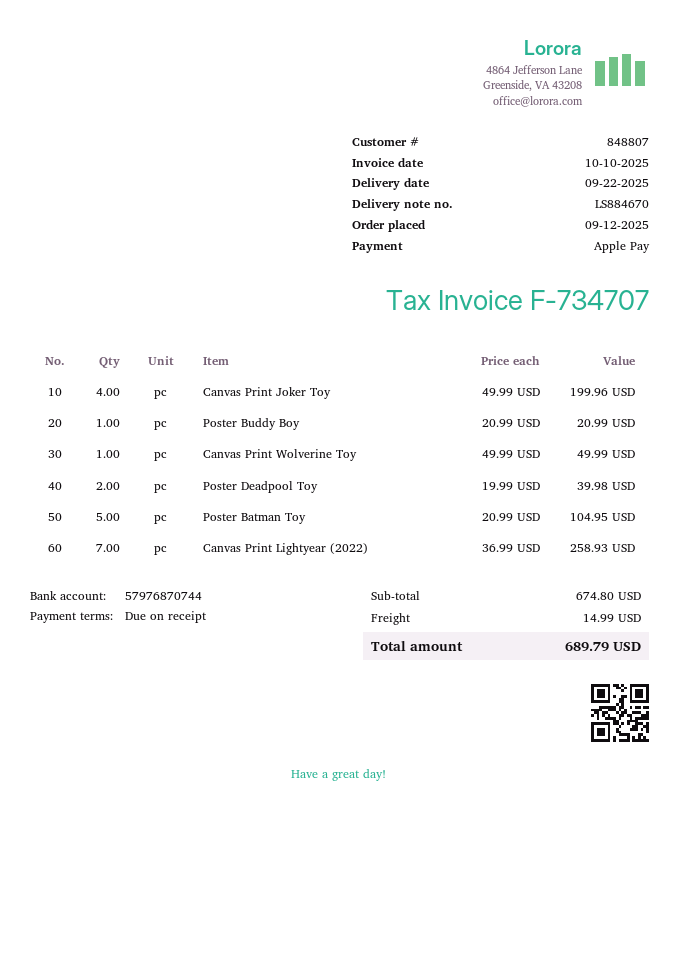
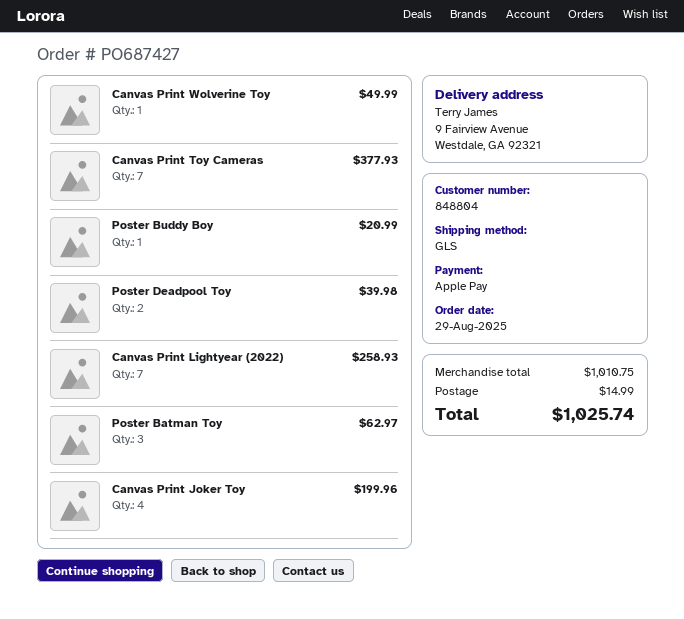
order date: 2025-09-12 -> 2025-08-29
customer number: 848807 -> 848804
Poster Batman Toy: 5 for 104.95 -> 3 for 62.97
Canvas Print Toy Cameras: none -> 7 for 377.93
subtotal: 674.80 -> 1010.75
total: 689.79 -> 1025.74

